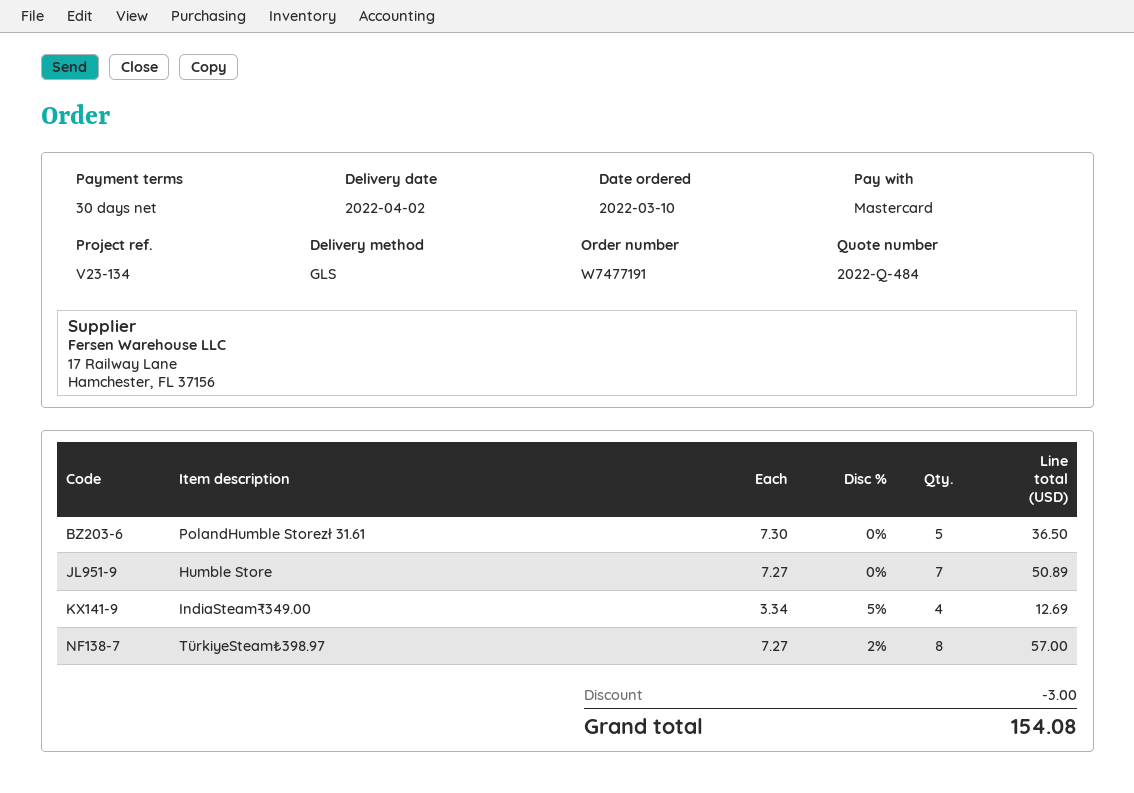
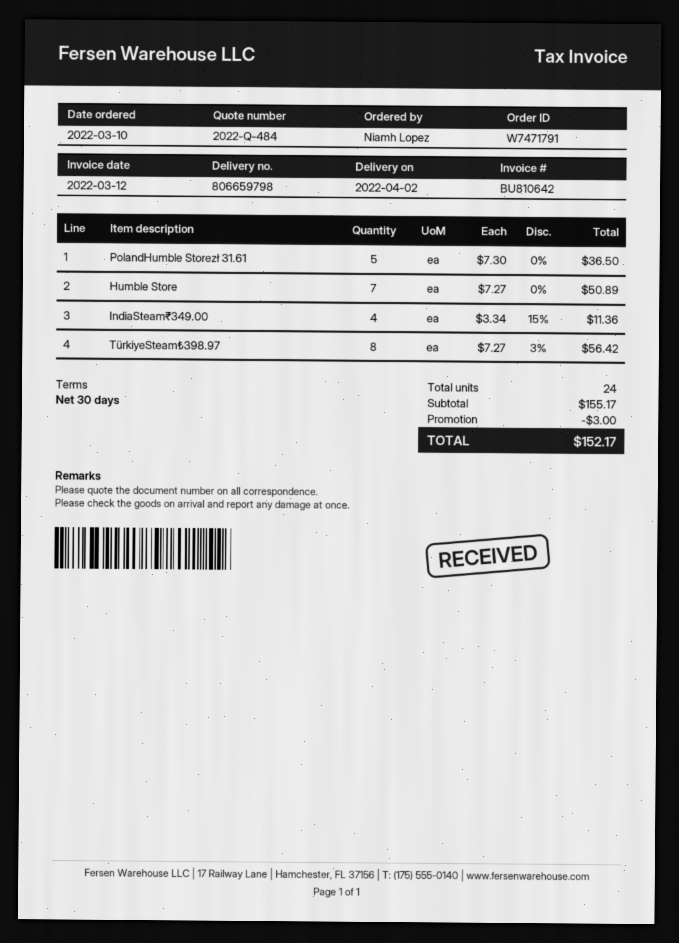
order number: W7477191 -> W7471791
IndiaSteam₹349.00: 4 x 3.34 - 5% = 12.69 -> 4 x 3.34 - 15% = 11.36
TürkiyeSteam₺398.97: 8 x 7.27 - 2% = 57.00 -> 8 x 7.27 - 3% = 56.42
total: 154.08 -> 152.17

